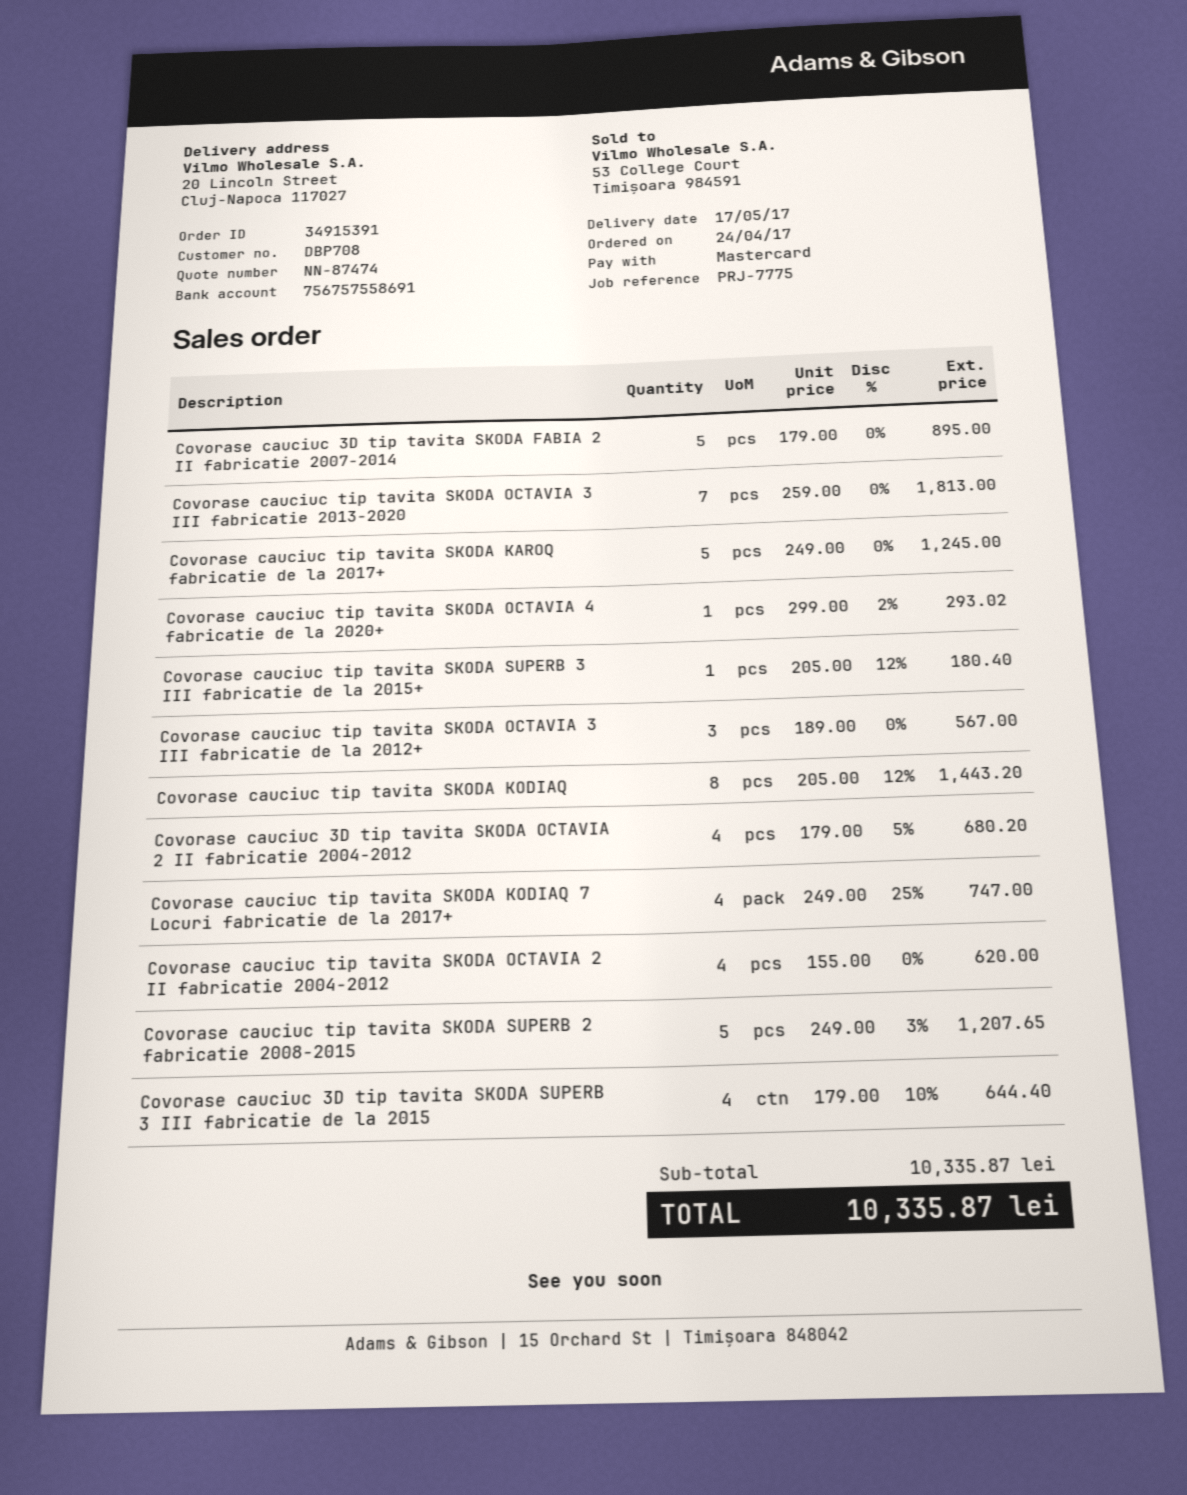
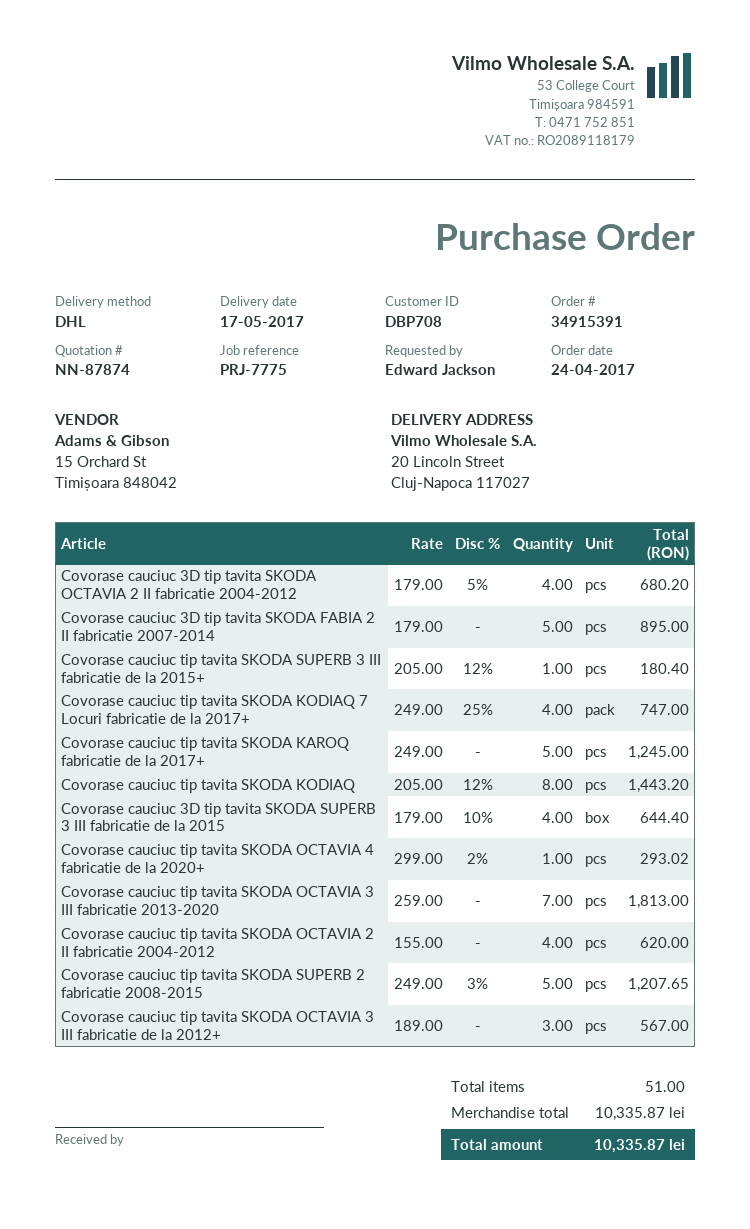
quote number: NN-87474 -> NN-87874

